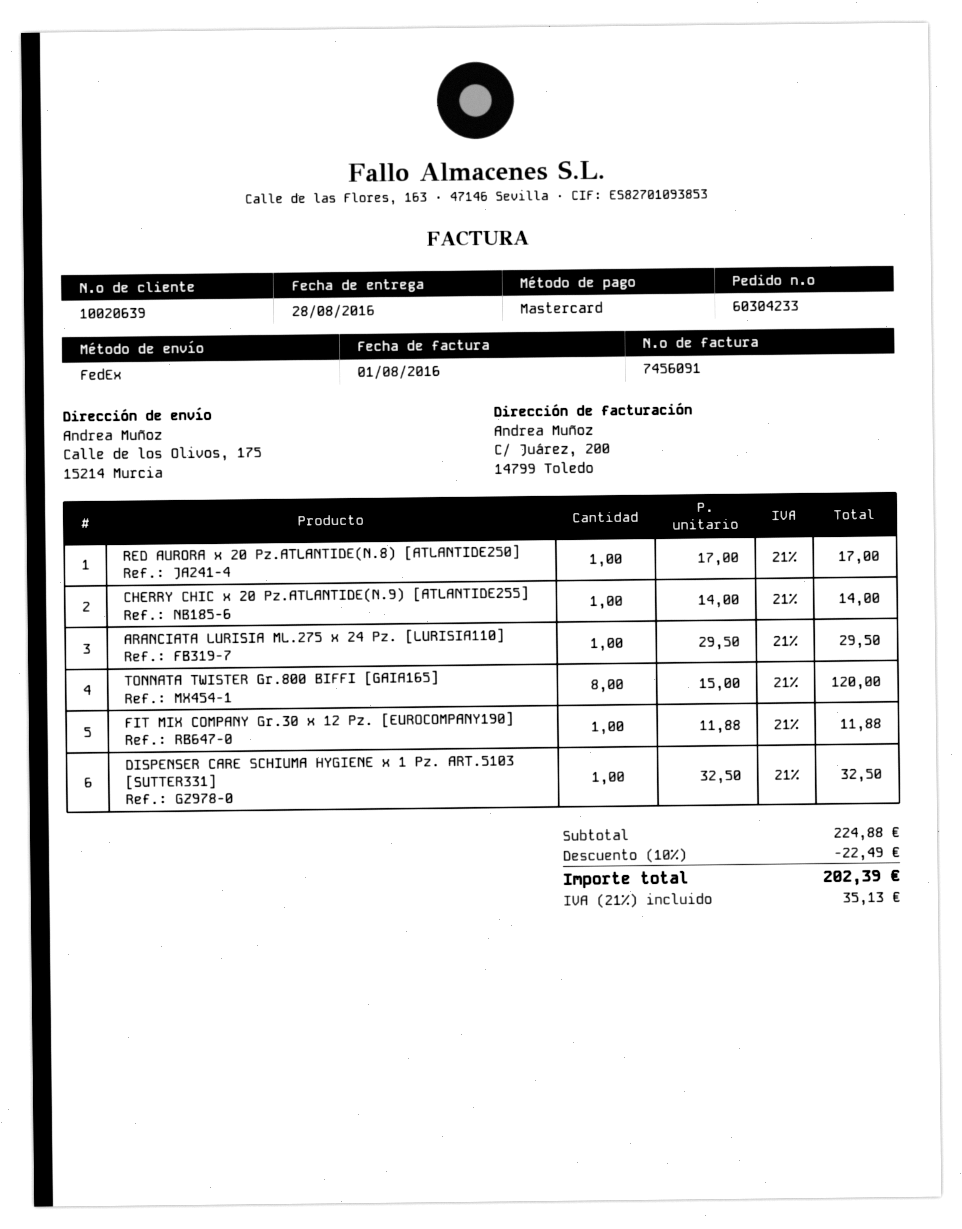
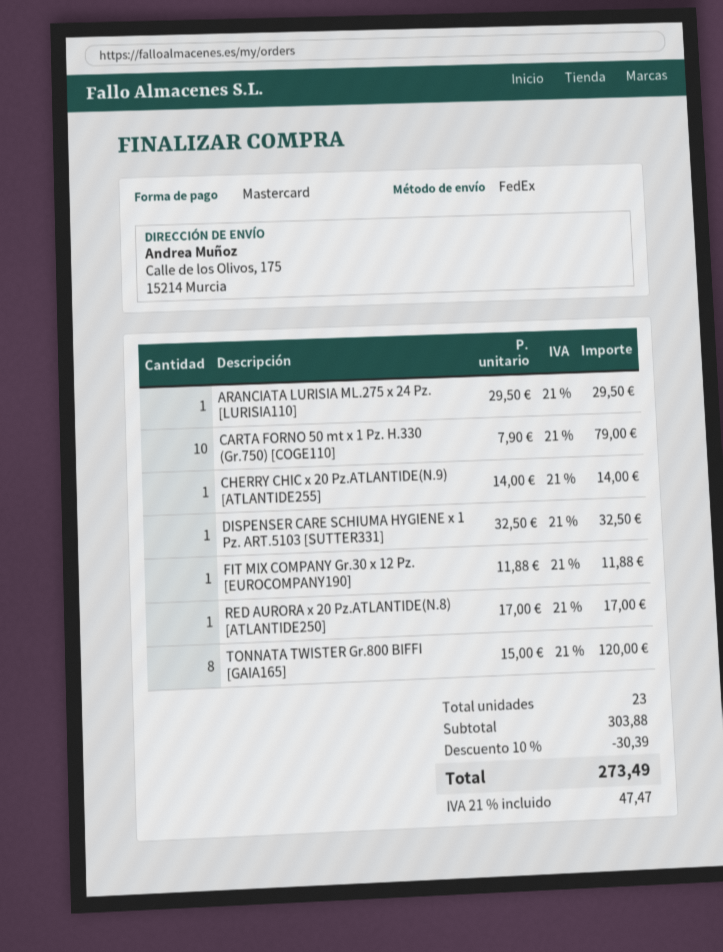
CARTA FORNO 50 mt x 1 Pz. H.330 (Gr.750) [COGE110]: none -> 10 x 7.90 = 79.00
subtotal: 224.88 -> 303.88
discount: 10% = 22.49 -> 10% = 30.39
tax: 21% = 35.13 -> 21% = 47.47
total: 202.39 -> 273.49

